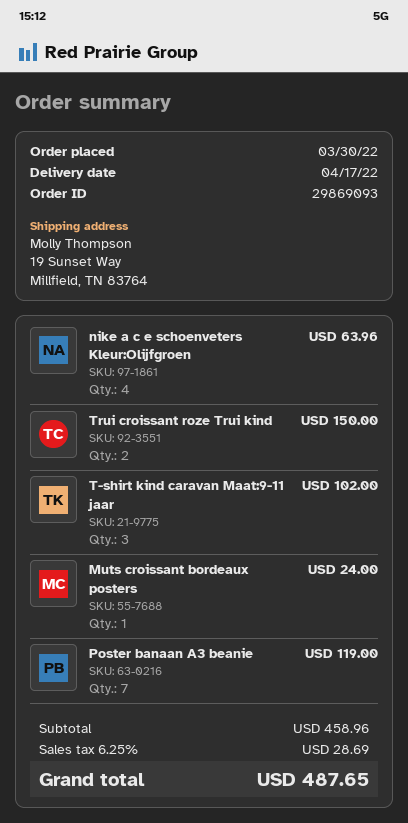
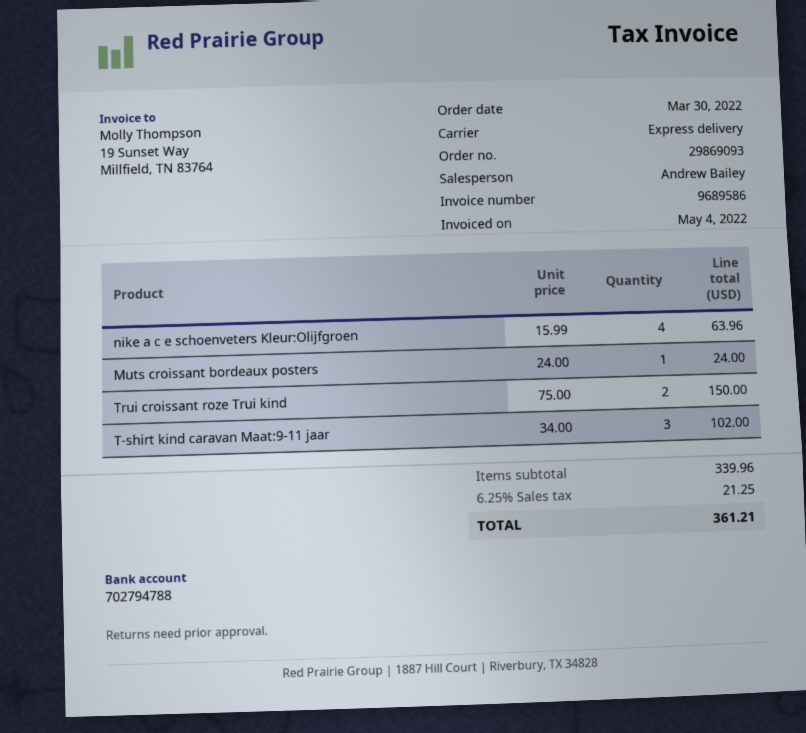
Poster banaan A3 beanie: 7 for 119.00 -> none
subtotal: 458.96 -> 339.96
tax: 6.25% = 28.69 -> 6.25% = 21.25
total: 487.65 -> 361.21

